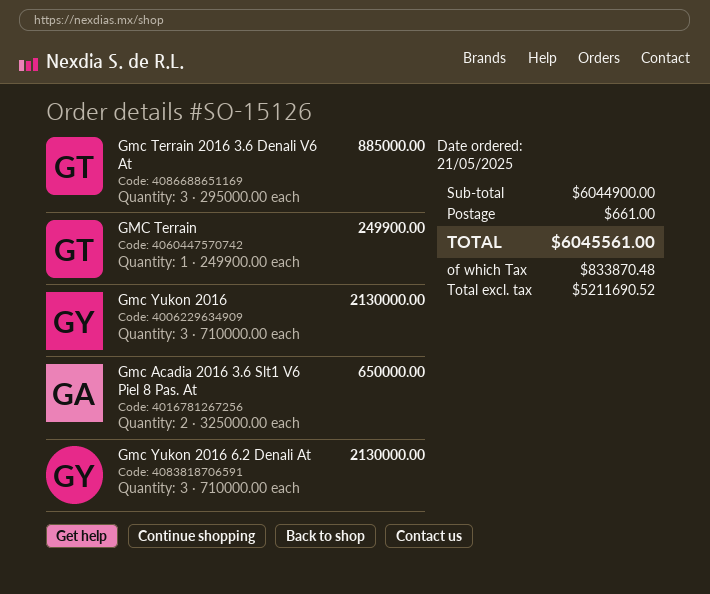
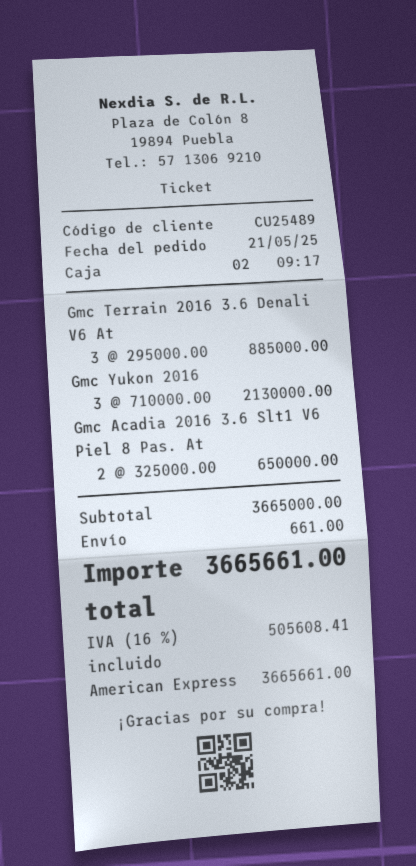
GMC Terrain: 1 x 249900.00 = 249900.00 -> none
Gmc Yukon 2016 6.2 Denali At: 3 x 710000.00 = 2130000.00 -> none
subtotal: 6044900.00 -> 3665000.00
tax: 833870.48 -> 505608.41
total: 6045561.00 -> 3665661.00

